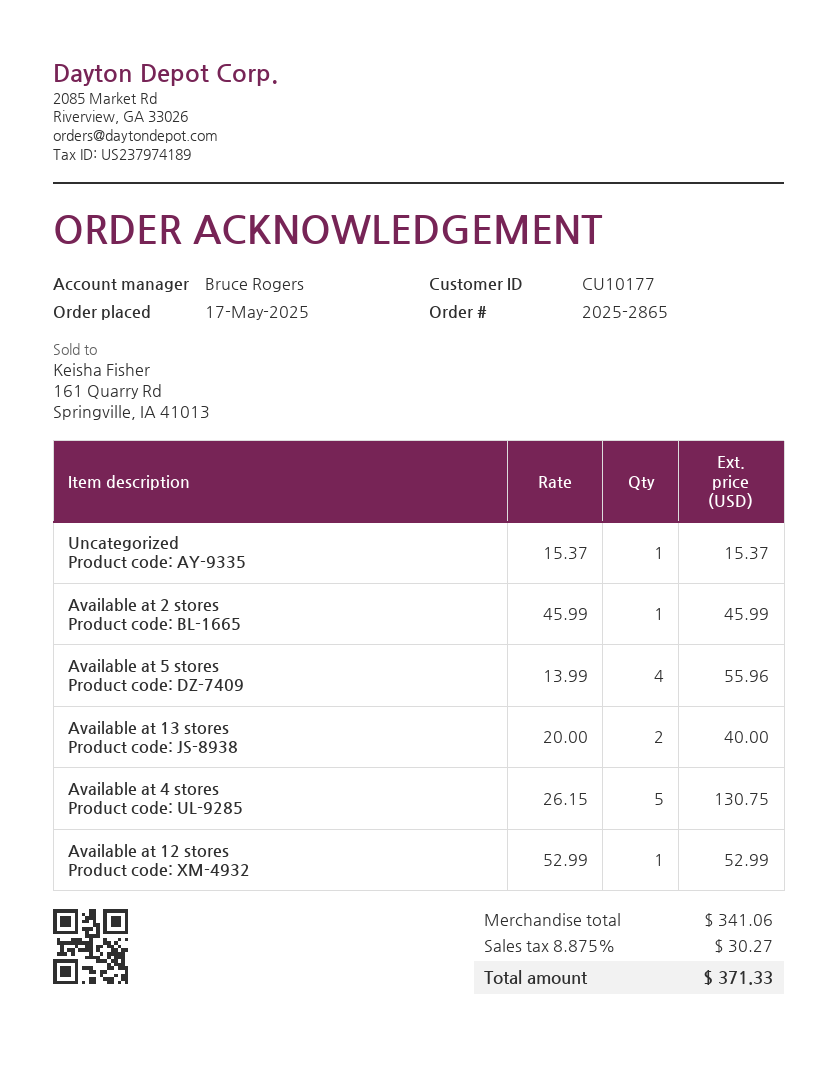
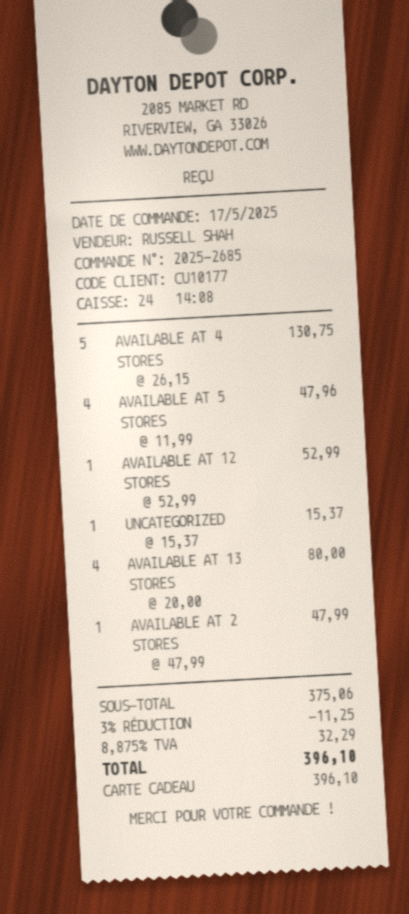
order number: 2025-2865 -> 2025-2685
sales rep: Bruce Rogers -> RUSSELL SHAH
Available at 2 stores: 1 x 45.99 = 45.99 -> 1 x 47.99 = 47.99
Available at 5 stores: 4 x 13.99 = 55.96 -> 4 x 11.99 = 47.96
Available at 13 stores: 2 x 20.00 = 40.00 -> 4 x 20.00 = 80.00
subtotal: 341.06 -> 375.06
discount: none -> 3% = 11.25
tax: 8.875% = 30.27 -> 8.875% = 32.29
total: 371.33 -> 396.10

